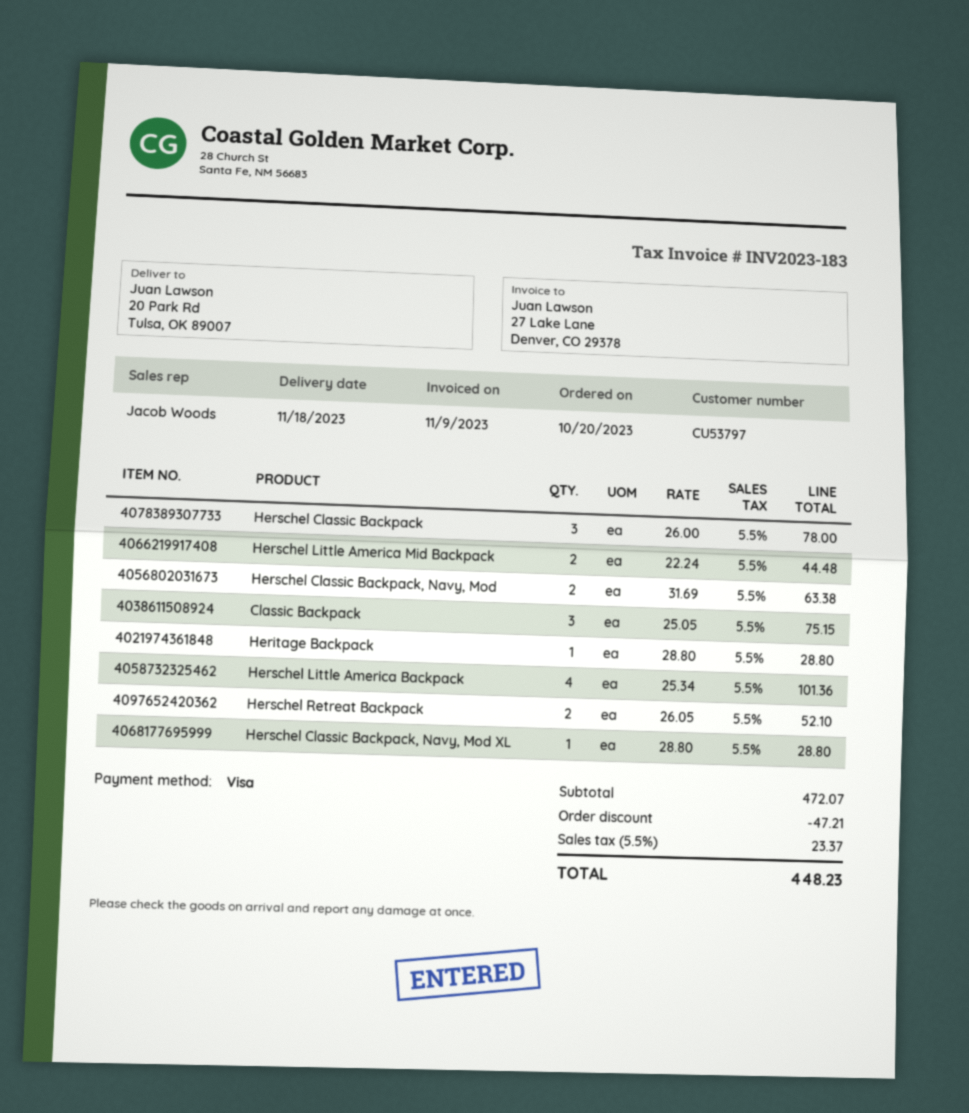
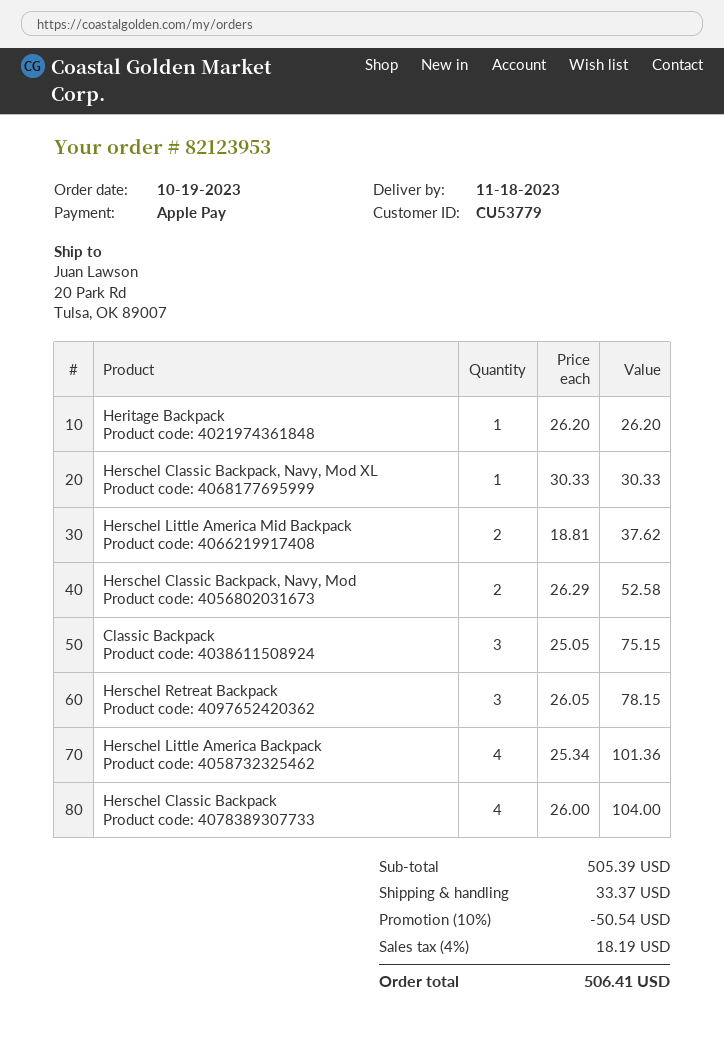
order date: 2023-10-20 -> 2023-10-19
customer number: CU53797 -> CU53779
payment method: Visa -> Apple Pay
Herschel Classic Backpack: 3 x 26.00 = 78.00 -> 4 x 26.00 = 104.00
Herschel Little America Mid Backpack: 2 x 22.24 = 44.48 -> 2 x 18.81 = 37.62
Herschel Classic Backpack, Navy, Mod: 2 x 31.69 = 63.38 -> 2 x 26.29 = 52.58
Heritage Backpack: 1 x 28.80 = 28.80 -> 1 x 26.20 = 26.20
Herschel Retreat Backpack: 2 x 26.05 = 52.10 -> 3 x 26.05 = 78.15
Herschel Classic Backpack, Navy, Mod XL: 1 x 28.80 = 28.80 -> 1 x 30.33 = 30.33
subtotal: 472.07 -> 505.39
discount: 47.21 -> 50.54
shipping: none -> 33.37
tax: 5.5% = 23.37 -> 4% = 18.19
total: 448.23 -> 506.41

